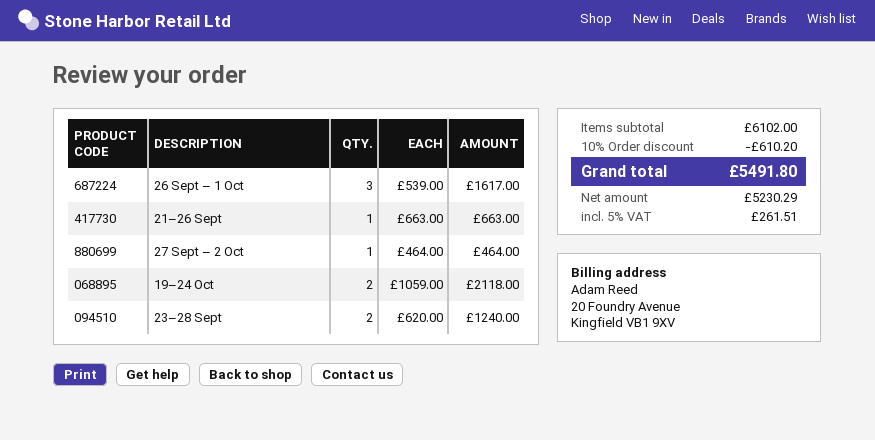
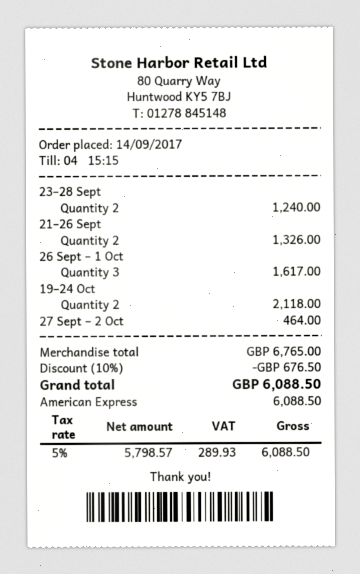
21–26 Sept: 1 for 663.00 -> 2 for 1326.00
subtotal: 6102.00 -> 6765.00
discount: 10% = 610.20 -> 10% = 676.50
net: 5230.29 -> 5798.57
tax: 5% = 261.51 -> 5% = 289.93
total: 5491.80 -> 6088.50

